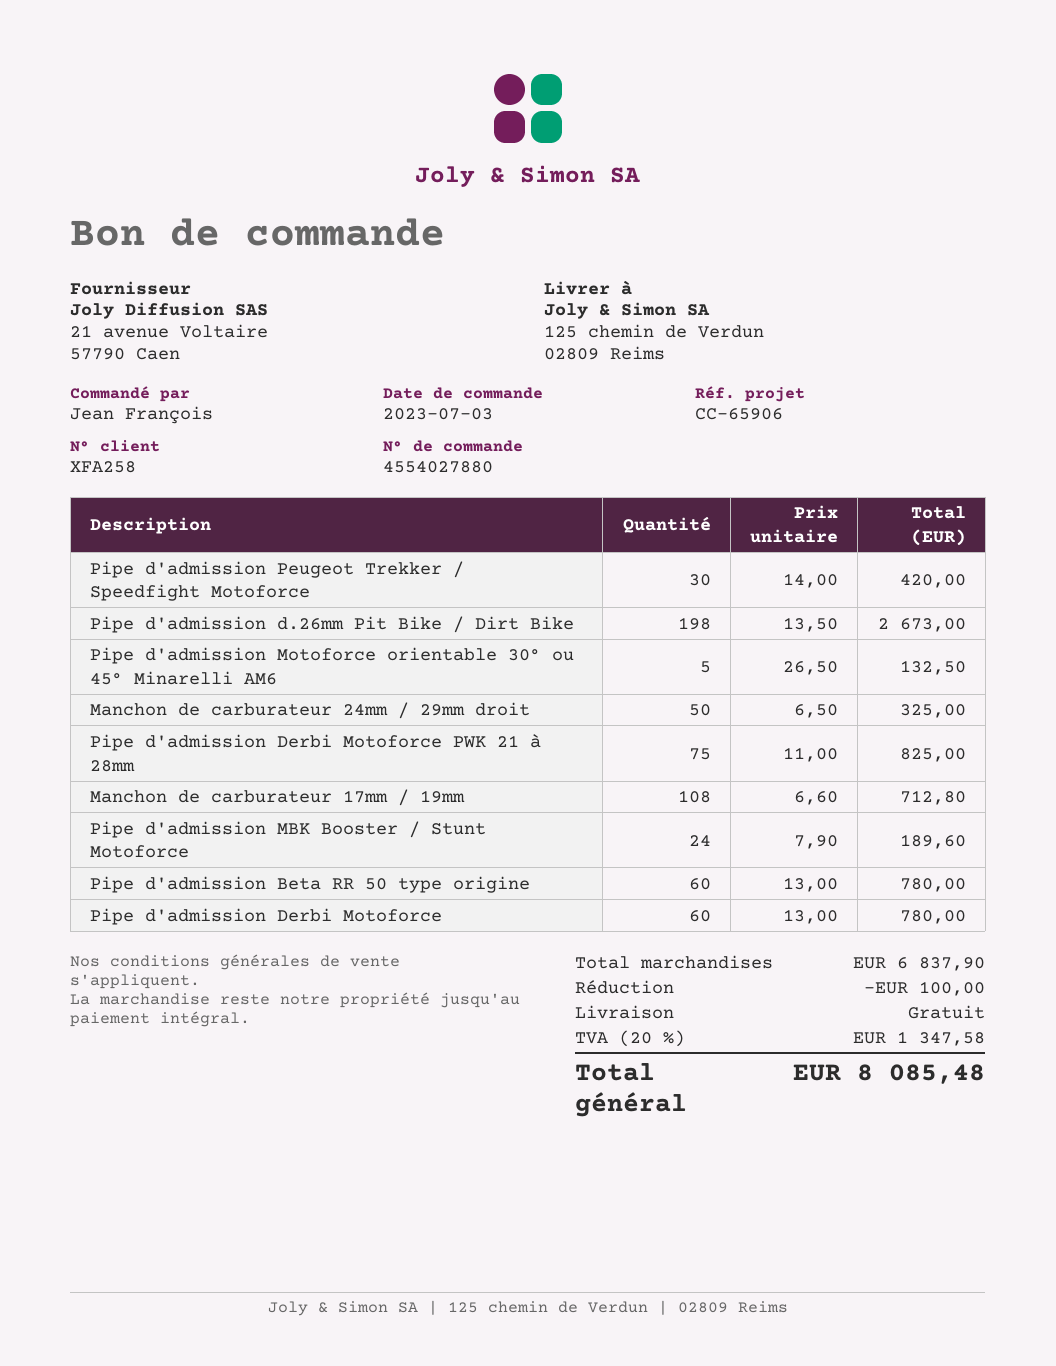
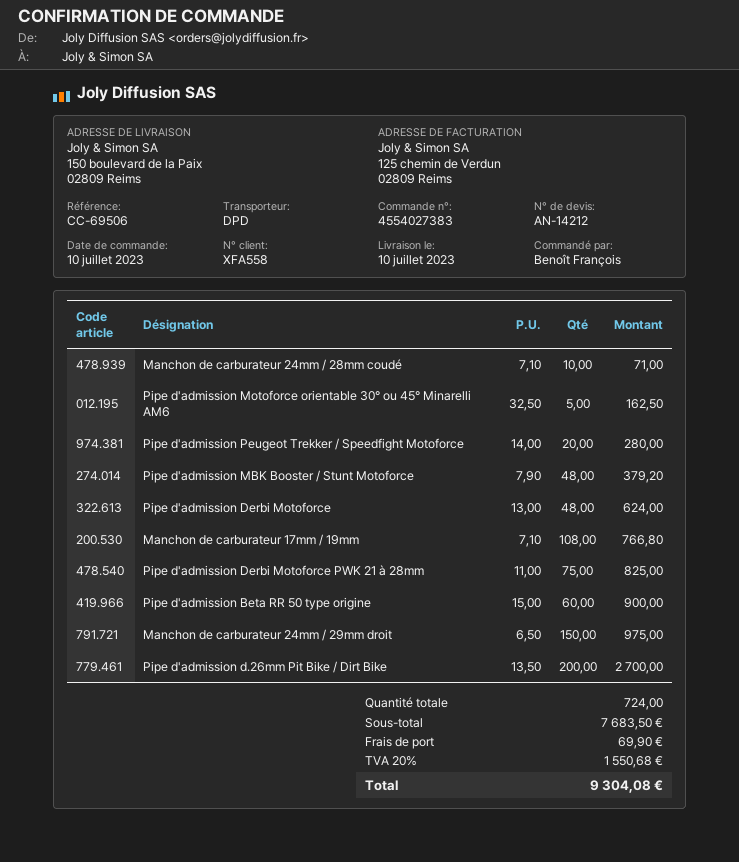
order number: 4554027880 -> 4554027383
order date: 2023-07-03 -> 2023-07-10
customer number: XFA258 -> XFA558
reference: CC-65906 -> CC-69506
ordered by: Jean François -> Benoît François
ship to: 125 chemin de Verdun, 02809 Reims -> 150 boulevard de la Paix, 02809 Reims
Pipe d'admission Peugeot Trekker / Speedfight Motoforce: 30 x 14.00 = 420.00 -> 20 x 14.00 = 280.00
Pipe d'admission d.26mm Pit Bike / Dirt Bike: 198 x 13.50 = 2673.00 -> 200 x 13.50 = 2700.00
Pipe d'admission Motoforce orientable 30° ou 45° Minarelli AM6: 5 x 26.50 = 132.50 -> 5 x 32.50 = 162.50
Manchon de carburateur 24mm / 29mm droit: 50 x 6.50 = 325.00 -> 150 x 6.50 = 975.00
Manchon de carburateur 17mm / 19mm: 108 x 6.60 = 712.80 -> 108 x 7.10 = 766.80
Pipe d'admission MBK Booster / Stunt Motoforce: 24 x 7.90 = 189.60 -> 48 x 7.90 = 379.20
Pipe d'admission Beta RR 50 type origine: 60 x 13.00 = 780.00 -> 60 x 15.00 = 900.00
Pipe d'admission Derbi Motoforce: 60 x 13.00 = 780.00 -> 48 x 13.00 = 624.00
Manchon de carburateur 24mm / 28mm coudé: none -> 10 x 7.10 = 71.00
subtotal: 6837.90 -> 7683.50
discount: 100.00 -> none
shipping: 0.00 -> 69.90
tax: 20% = 1347.58 -> 20% = 1550.68
total: 8085.48 -> 9304.08

